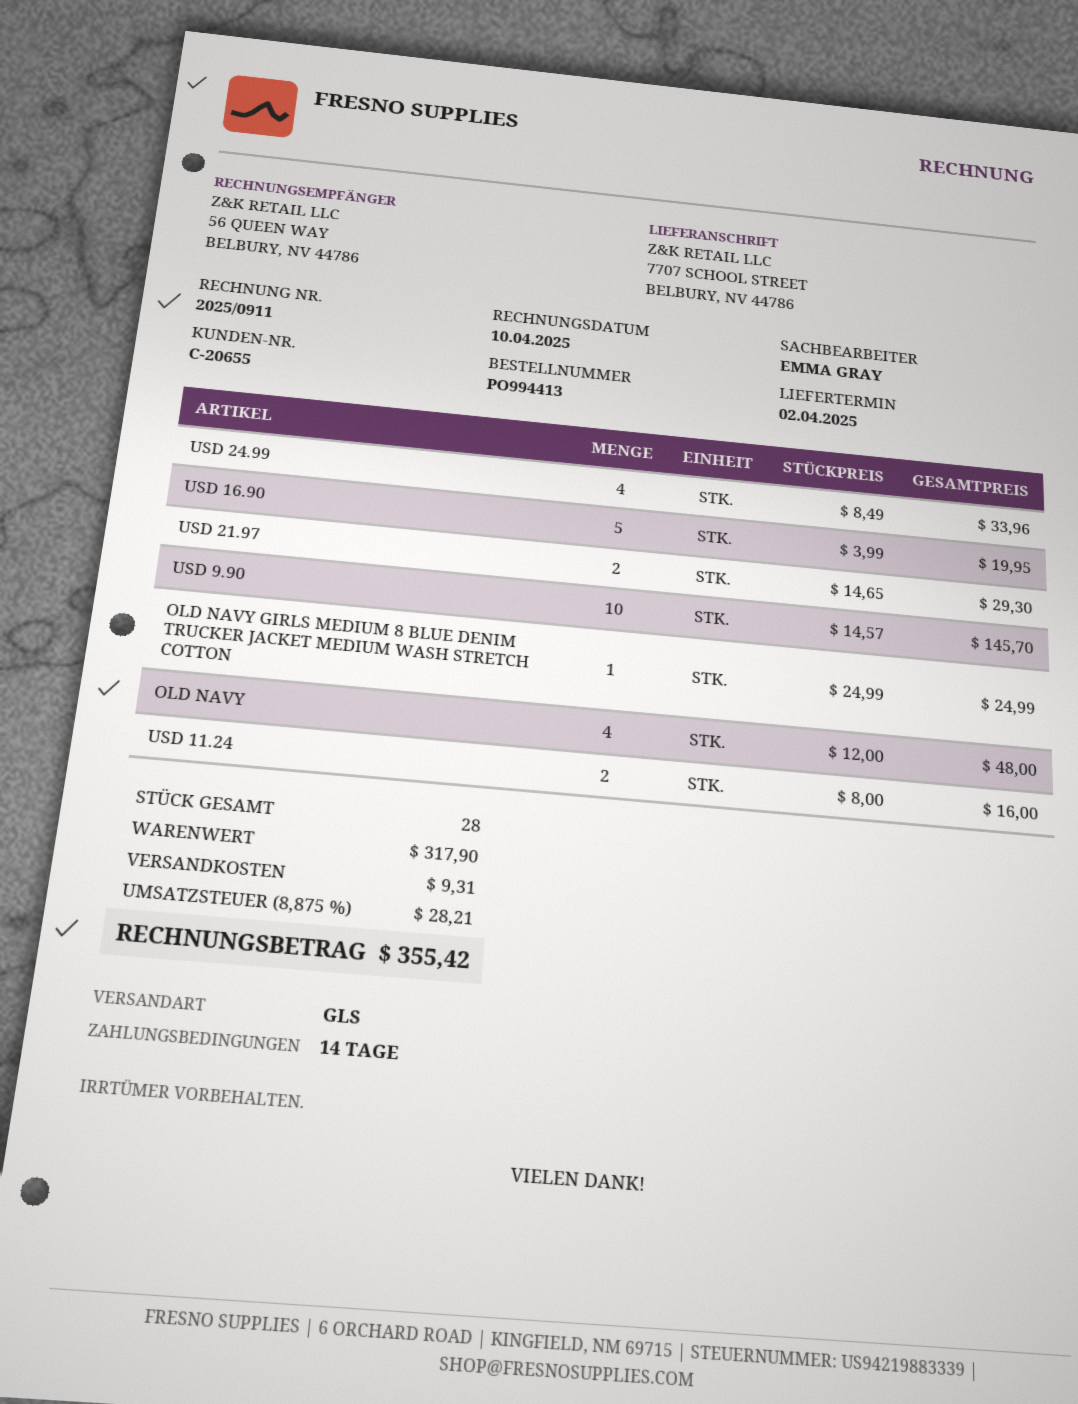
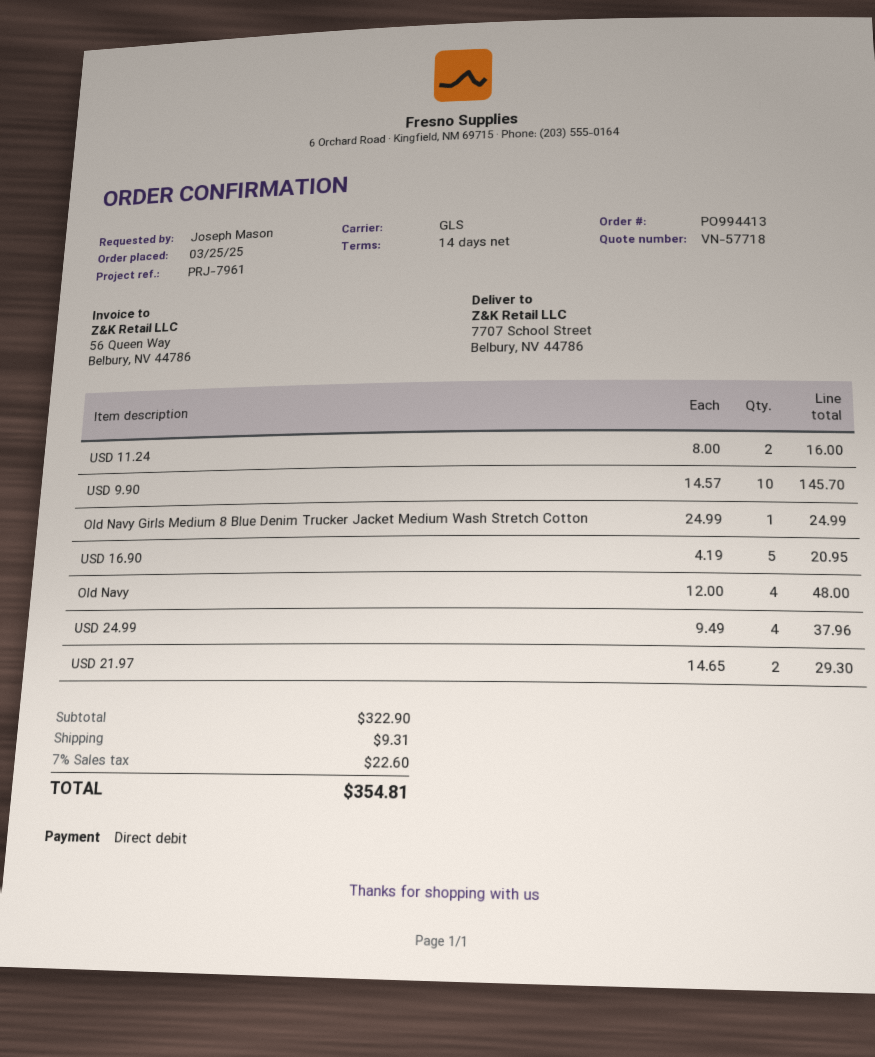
USD 24.99: 4 x 8.49 = 33.96 -> 4 x 9.49 = 37.96
USD 16.90: 5 x 3.99 = 19.95 -> 5 x 4.19 = 20.95
subtotal: 317.90 -> 322.90
tax: 8.875% = 28.21 -> 7% = 22.60
total: 355.42 -> 354.81

